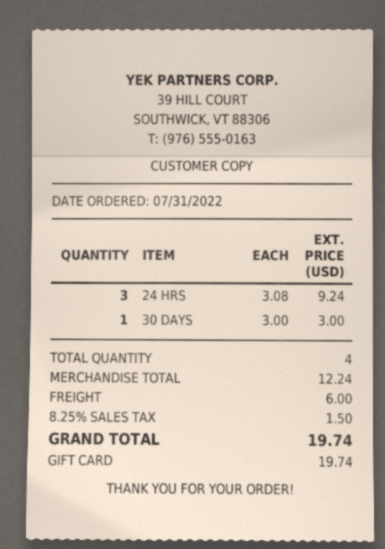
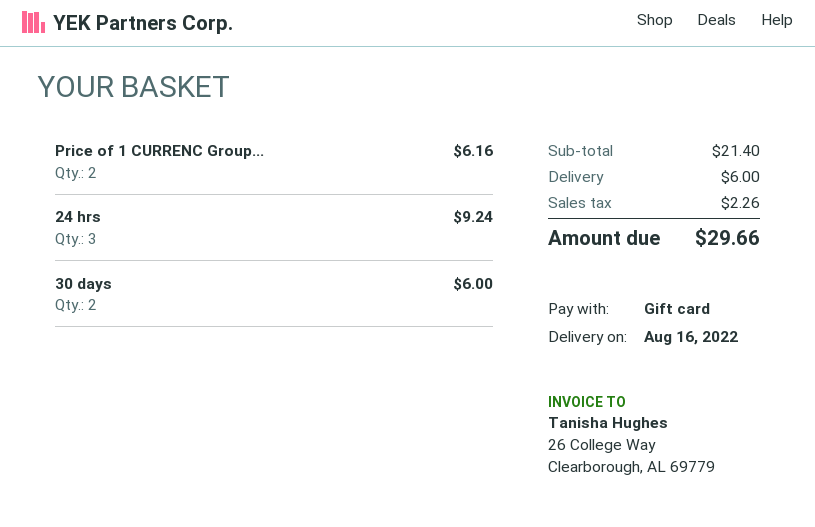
30 DAYS: 1 for 3.00 -> 2 for 6.00
Price of 1 CURRENC Group...: none -> 2 for 6.16
subtotal: 12.24 -> 21.40
tax: 1.50 -> 2.26
total: 19.74 -> 29.66

